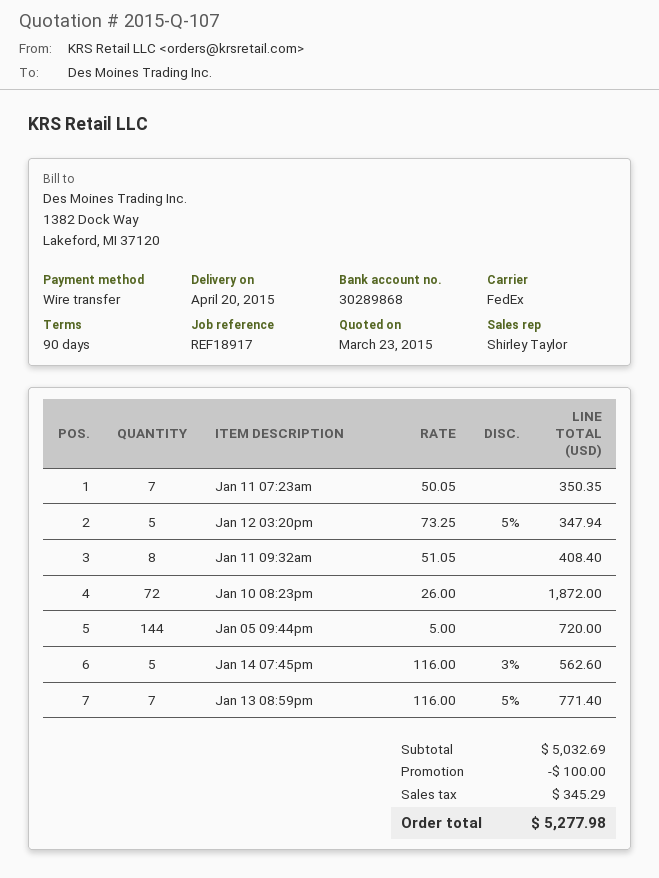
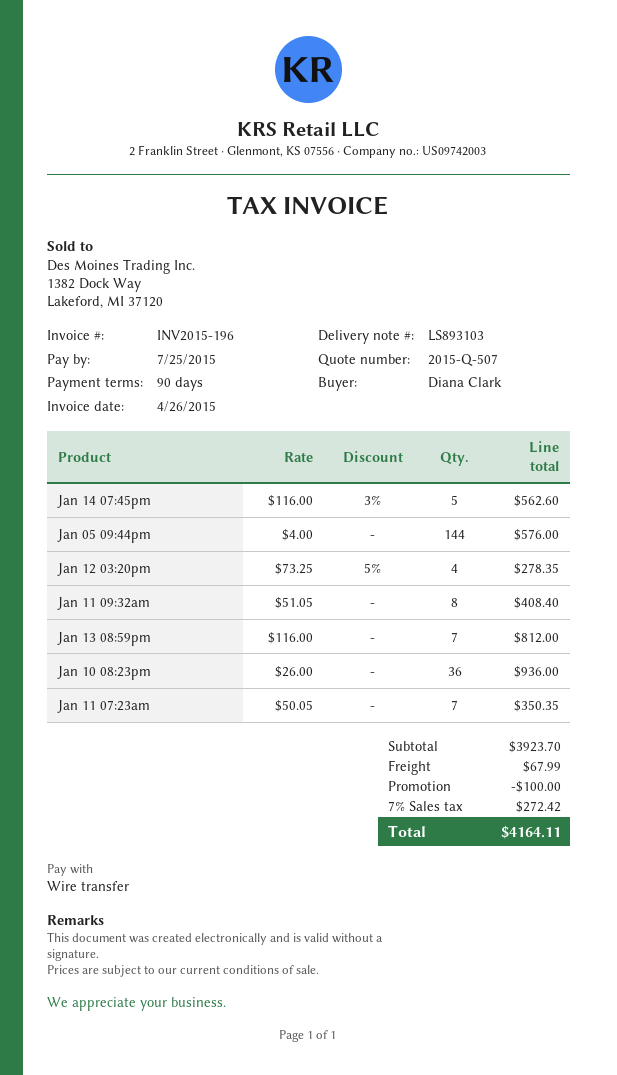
quote number: 2015-Q-107 -> 2015-Q-507
Jan 12 03:20pm: 5 x 73.25 - 5% = 347.94 -> 4 x 73.25 - 5% = 278.35
Jan 10 08:23pm: 72 x 26.00 = 1872.00 -> 36 x 26.00 = 936.00
Jan 05 09:44pm: 144 x 5.00 = 720.00 -> 144 x 4.00 = 576.00
Jan 13 08:59pm: 7 x 116.00 - 5% = 771.40 -> 7 x 116.00 = 812.00
subtotal: 5032.69 -> 3923.70
shipping: none -> 67.99
tax: 345.29 -> 272.42
total: 5277.98 -> 4164.11

